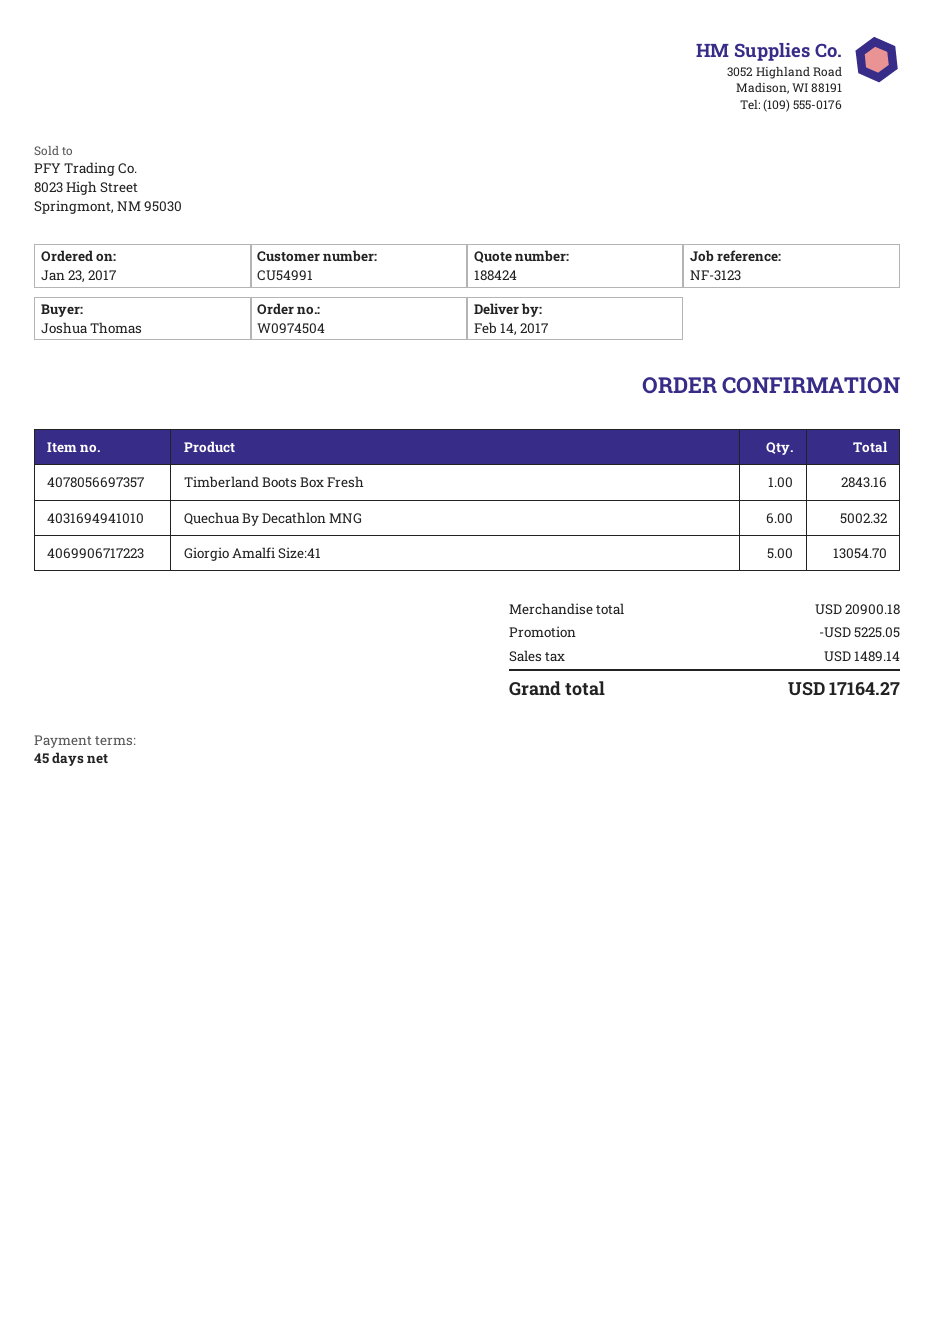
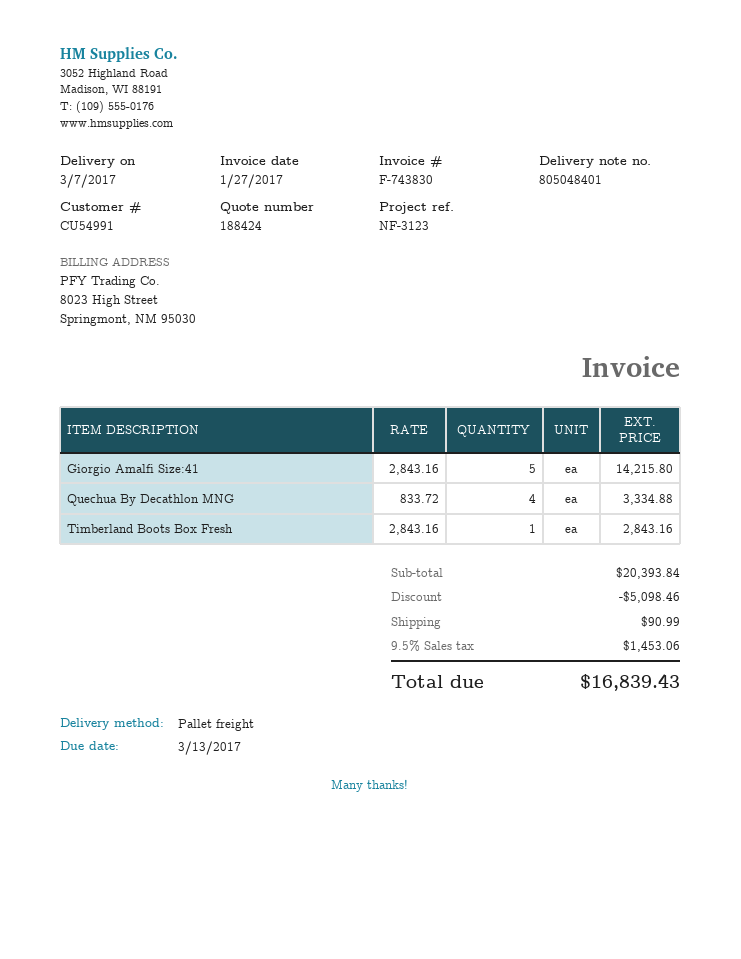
delivery date: 2017-02-14 -> 2017-03-07
Quechua By Decathlon MNG: 6 for 5002.32 -> 4 for 3334.88
Giorgio Amalfi Size:41: 5 for 13054.70 -> 5 for 14215.80
subtotal: 20900.18 -> 20393.84
discount: 5225.05 -> 5098.46
shipping: none -> 90.99
tax: 1489.14 -> 1453.06
total: 17164.27 -> 16839.43

